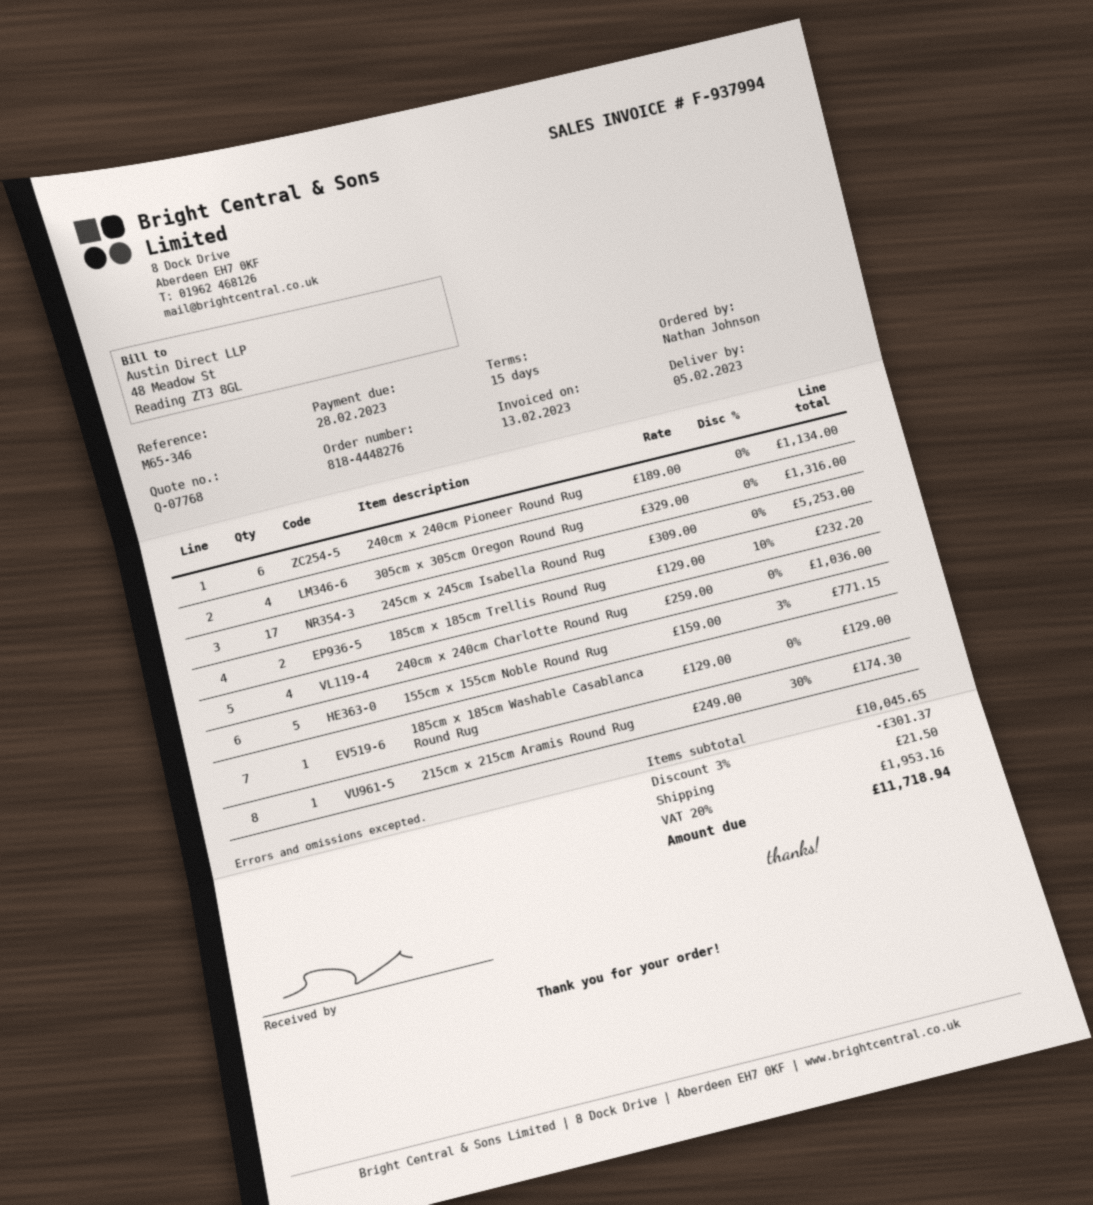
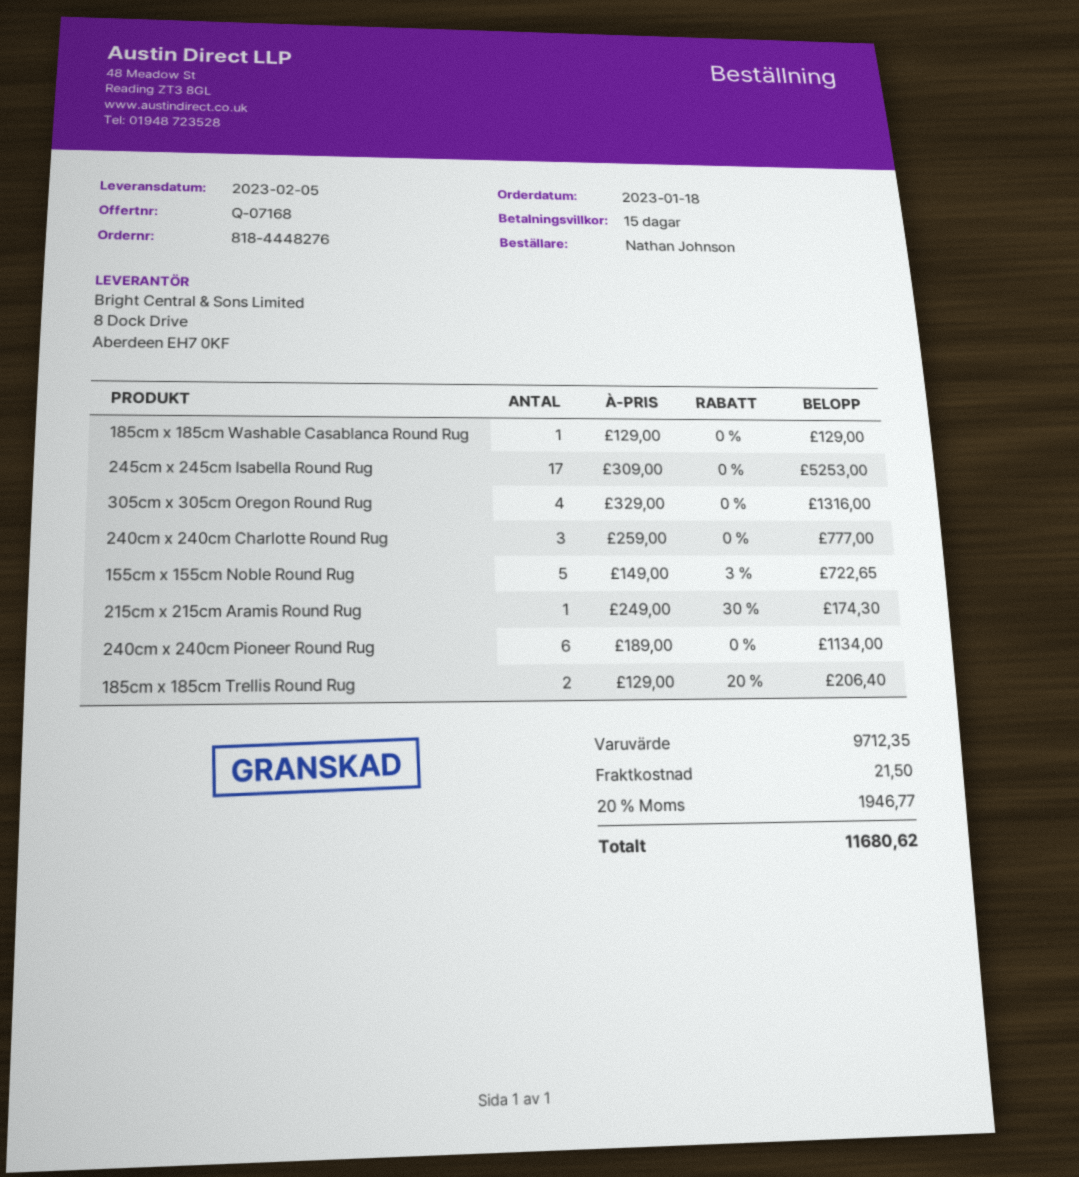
quote number: Q-07768 -> Q-07168
185cm x 185cm Trellis Round Rug: 2 x 129.00 - 10% = 232.20 -> 2 x 129.00 - 20% = 206.40
240cm x 240cm Charlotte Round Rug: 4 x 259.00 = 1036.00 -> 3 x 259.00 = 777.00
155cm x 155cm Noble Round Rug: 5 x 159.00 - 3% = 771.15 -> 5 x 149.00 - 3% = 722.65
subtotal: 10045.65 -> 9712.35
discount: 3% = 301.37 -> none
tax: 20% = 1953.16 -> 20% = 1946.77
total: 11718.94 -> 11680.62

